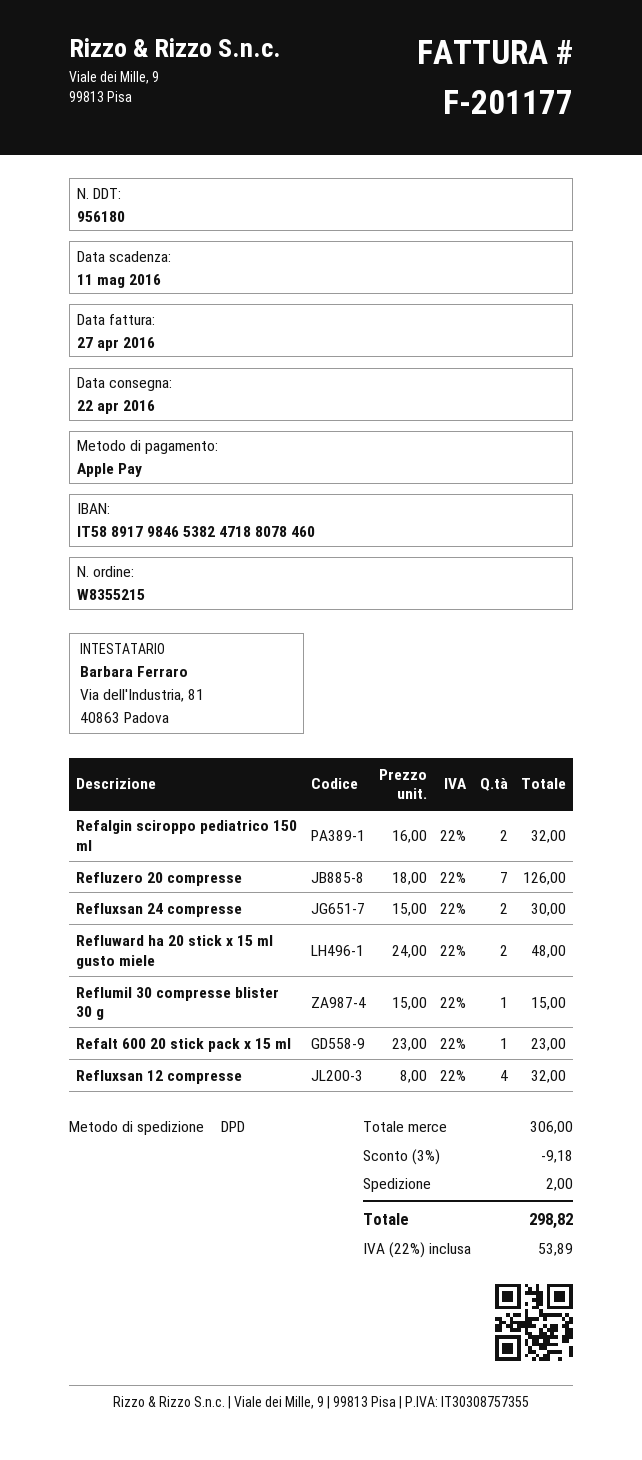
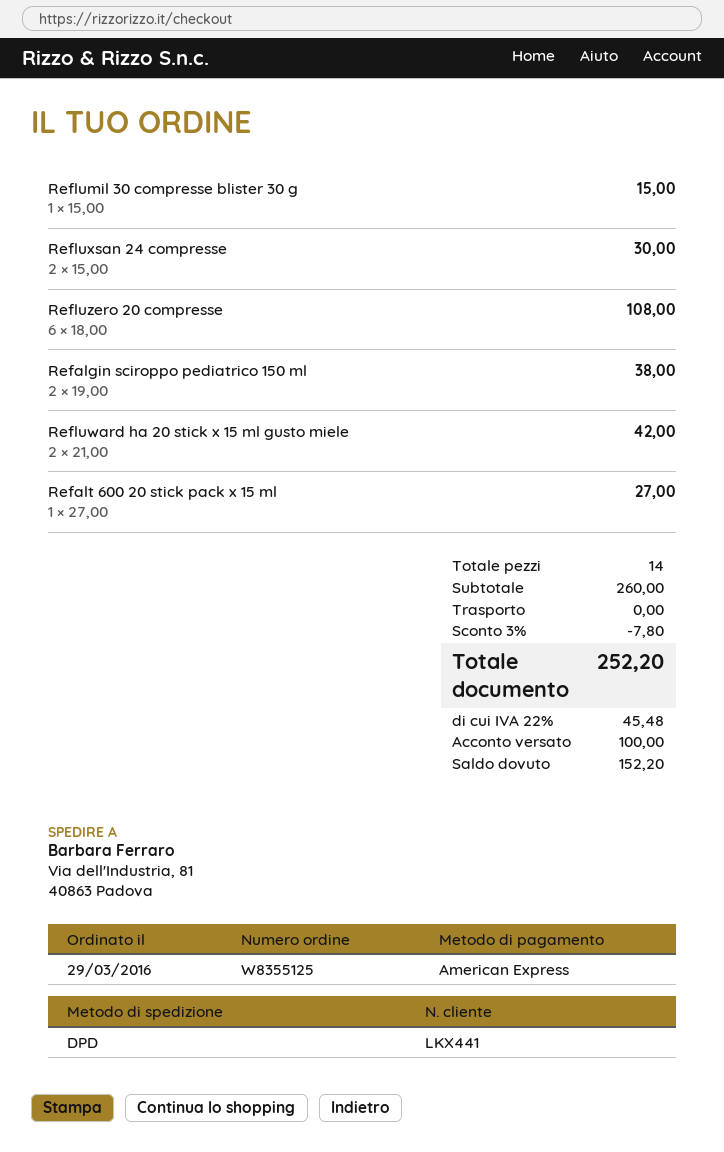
order number: W8355215 -> W8355125
payment method: Apple Pay -> American Express
Refalgin sciroppo pediatrico 150 ml: 2 x 16.00 = 32.00 -> 2 x 19.00 = 38.00
Refluzero 20 compresse: 7 x 18.00 = 126.00 -> 6 x 18.00 = 108.00
Refluward ha 20 stick x 15 ml gusto miele: 2 x 24.00 = 48.00 -> 2 x 21.00 = 42.00
Refalt 600 20 stick pack x 15 ml: 1 x 23.00 = 23.00 -> 1 x 27.00 = 27.00
Refluxsan 12 compresse: 4 x 8.00 = 32.00 -> none
subtotal: 306.00 -> 260.00
discount: 3% = 9.18 -> 3% = 7.80
shipping: 2.00 -> 0.00
tax: 22% = 53.89 -> 22% = 45.48
total: 298.82 -> 252.20

